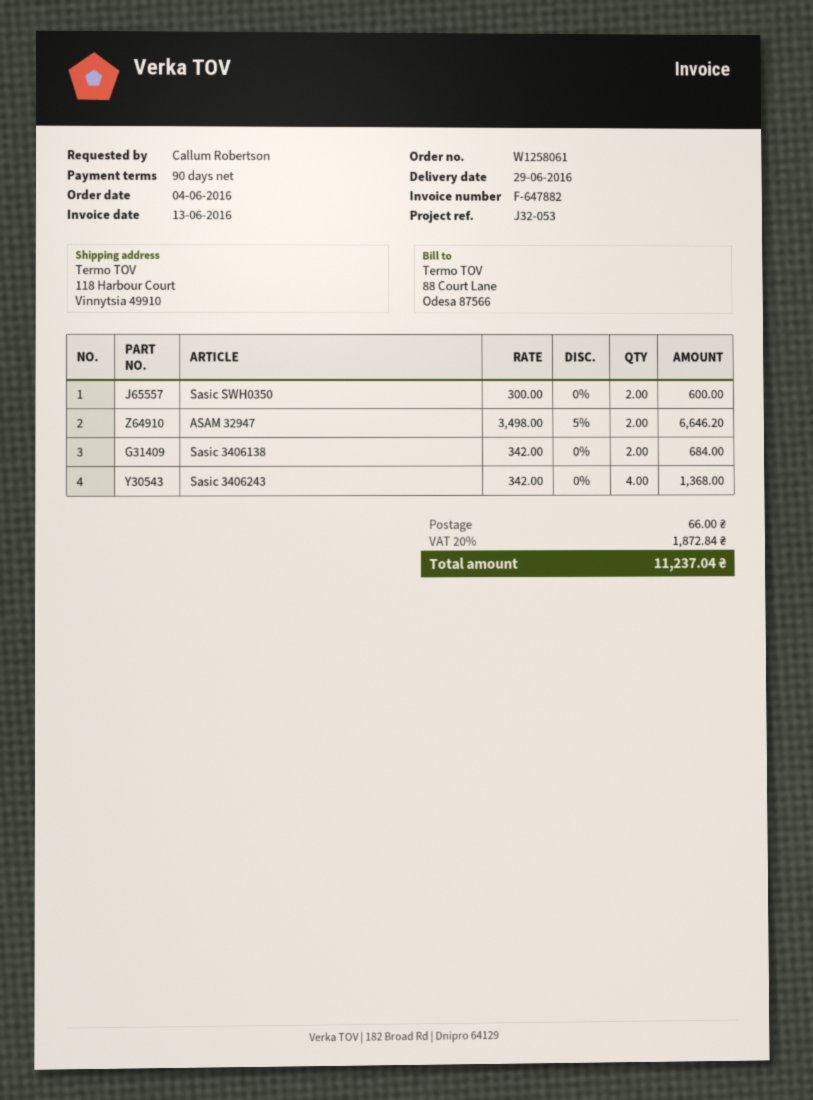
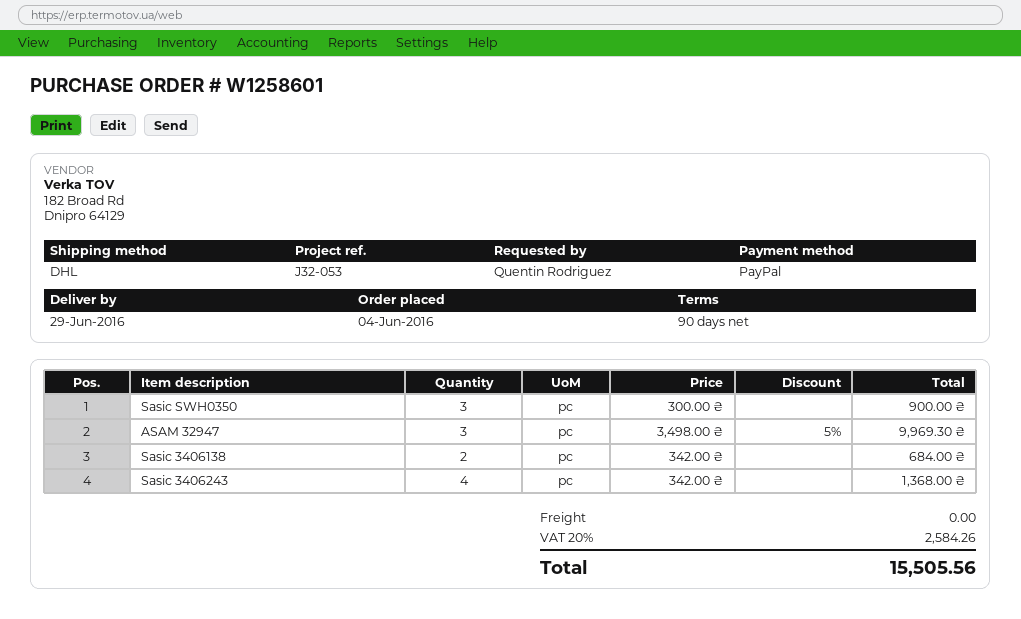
order number: W1258061 -> W1258601
ordered by: Callum Robertson -> Quentin Rodriguez
Sasic SWH0350: 2 x 300.00 = 600.00 -> 3 x 300.00 = 900.00
ASAM 32947: 2 x 3498.00 - 5% = 6646.20 -> 3 x 3498.00 - 5% = 9969.30
shipping: 66.00 -> 0.00
tax: 20% = 1872.84 -> 20% = 2584.26
total: 11237.04 -> 15505.56

